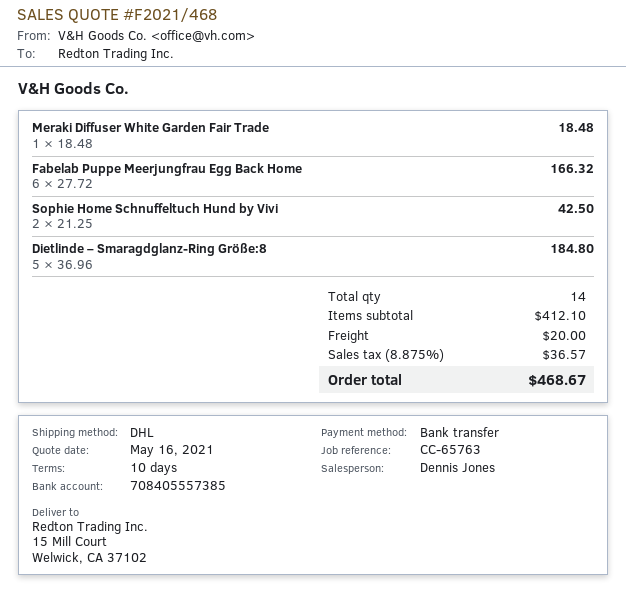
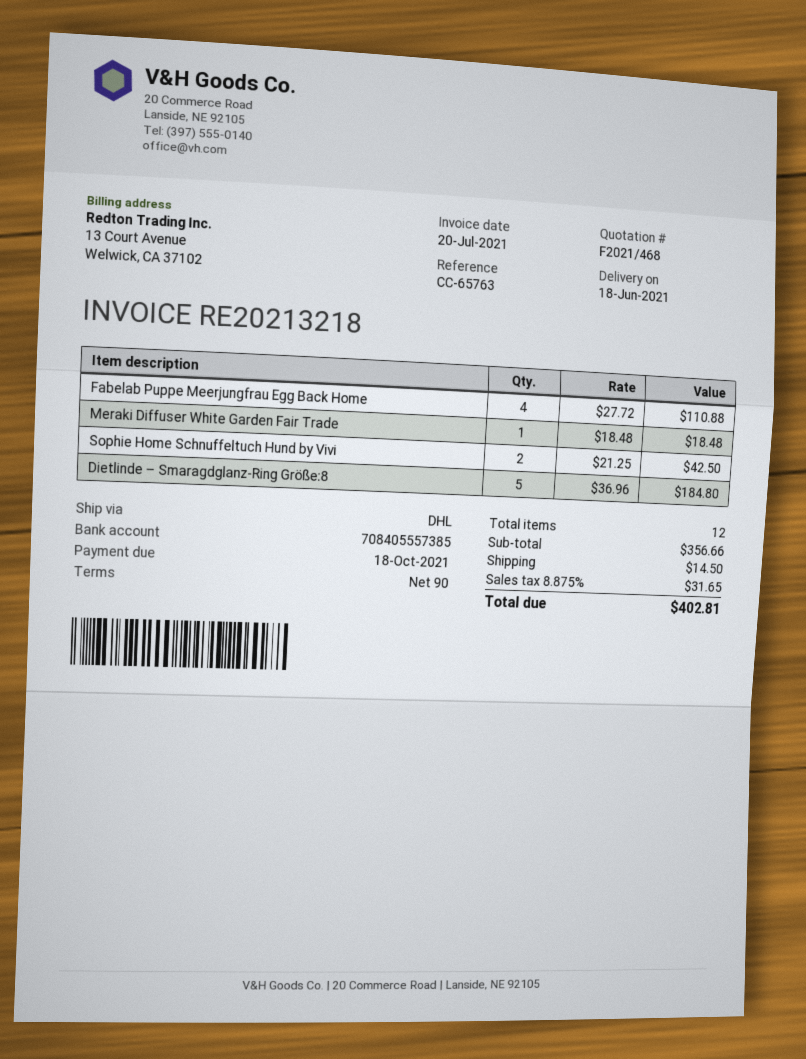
payment terms: 10 days -> 90 days
Fabelab Puppe Meerjungfrau Egg Back Home: 6 x 27.72 = 166.32 -> 4 x 27.72 = 110.88
total quantity: 14 -> 12
subtotal: 412.10 -> 356.66
shipping: 20.00 -> 14.50
tax: 8.875% = 36.57 -> 8.875% = 31.65
total: 468.67 -> 402.81

